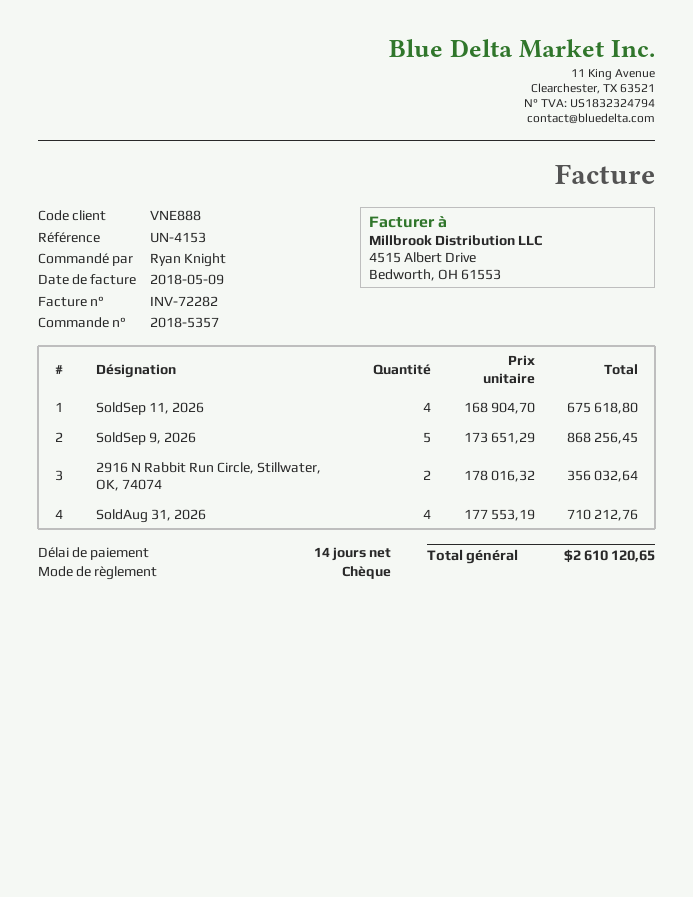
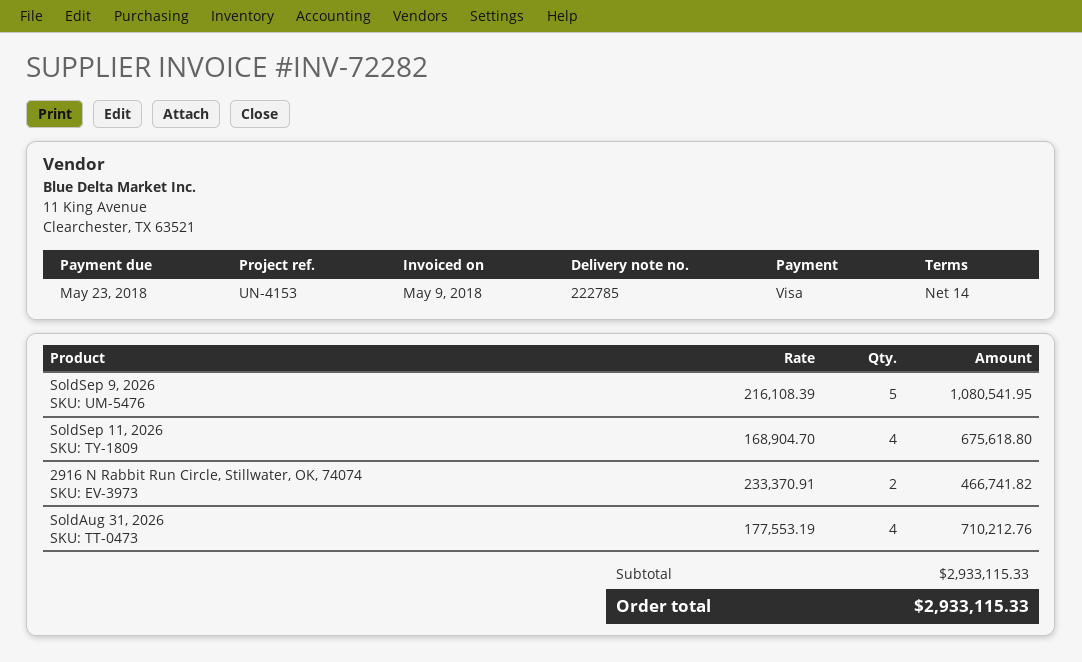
payment method: cheque -> Visa
SoldSep 9, 2026: 5 x 173651.29 = 868256.45 -> 5 x 216108.39 = 1080541.95
2916 N Rabbit Run Circle, Stillwater, OK, 74074: 2 x 178016.32 = 356032.64 -> 2 x 233370.91 = 466741.82
total: 2610120.65 -> 2933115.33

